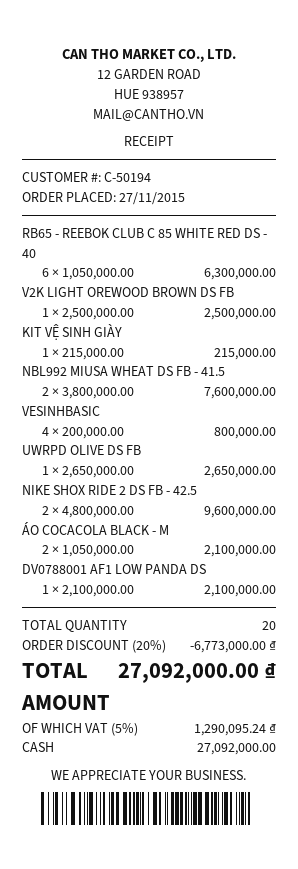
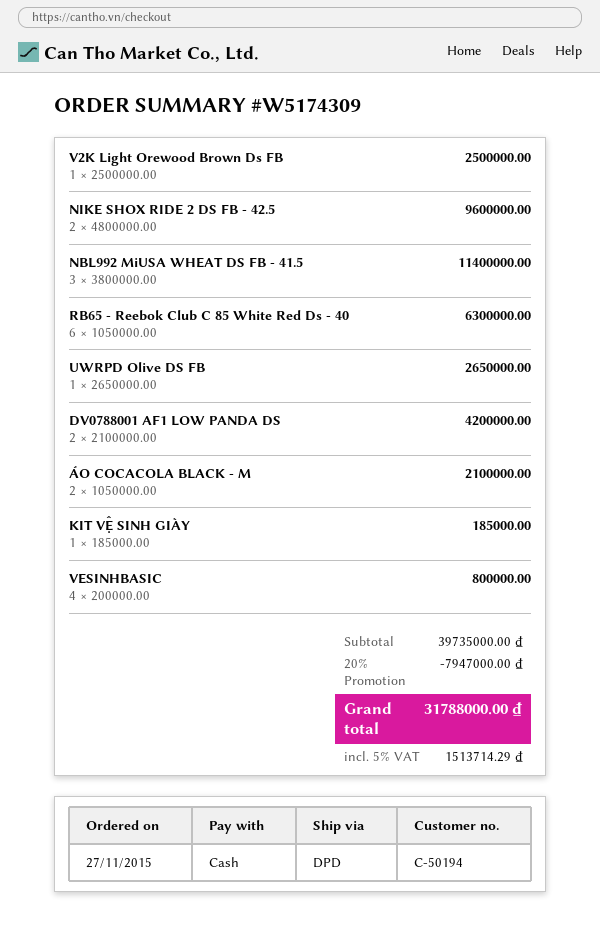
KIT VỆ SINH GIÀY: 1 x 215000.00 = 215000.00 -> 1 x 185000.00 = 185000.00
NBL992 MIUSA WHEAT DS FB - 41.5: 2 x 3800000.00 = 7600000.00 -> 3 x 3800000.00 = 11400000.00
DV0788001 AF1 LOW PANDA DS: 1 x 2100000.00 = 2100000.00 -> 2 x 2100000.00 = 4200000.00
discount: 20% = 6773000.00 -> 20% = 7947000.00
tax: 5% = 1290095.24 -> 5% = 1513714.29
total: 27092000.00 -> 31788000.00

